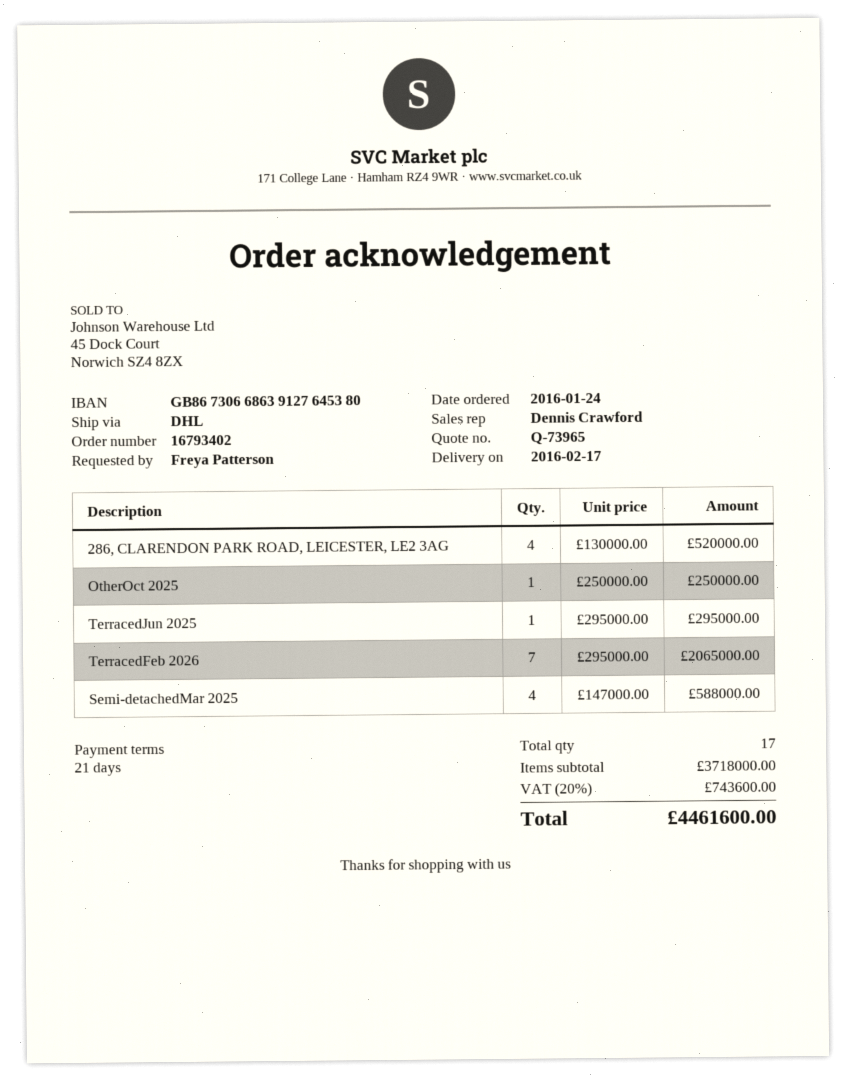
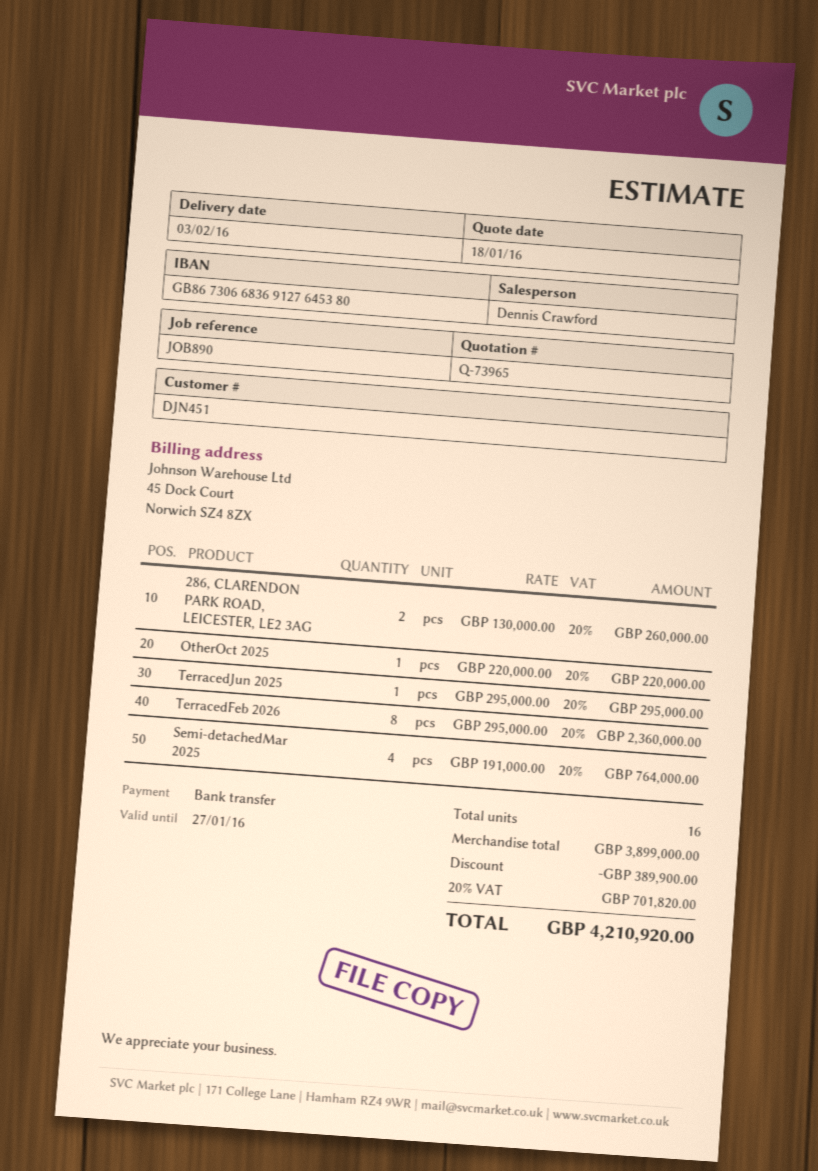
delivery date: 2016-02-17 -> 2016-02-03
bank account: GB86730668639127645380 -> GB86730668369127645380
286, CLARENDON PARK ROAD, LEICESTER, LE2 3AG: 4 x 130000.00 = 520000.00 -> 2 x 130000.00 = 260000.00
OtherOct 2025: 1 x 250000.00 = 250000.00 -> 1 x 220000.00 = 220000.00
TerracedFeb 2026: 7 x 295000.00 = 2065000.00 -> 8 x 295000.00 = 2360000.00
Semi-detachedMar 2025: 4 x 147000.00 = 588000.00 -> 4 x 191000.00 = 764000.00
total quantity: 17 -> 16
subtotal: 3718000.00 -> 3899000.00
discount: none -> 389900.00
tax: 20% = 743600.00 -> 20% = 701820.00
total: 4461600.00 -> 4210920.00

